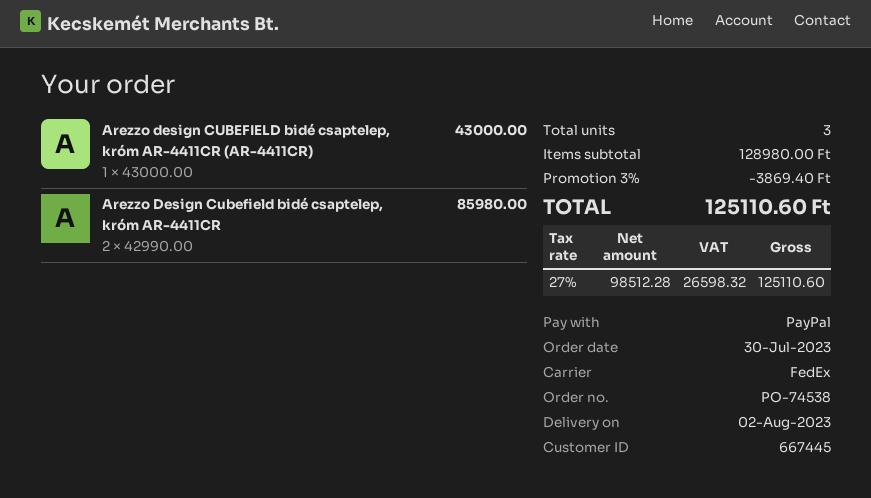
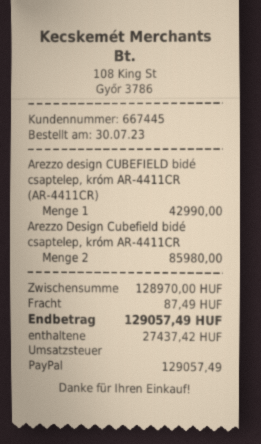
Arezzo design CUBEFIELD bidé csaptelep, króm AR-4411CR (AR-4411CR): 1 for 43000.00 -> 1 for 42990.00
subtotal: 128980.00 -> 128970.00
discount: 3% = 3869.40 -> none
shipping: none -> 87.49
tax: 26598.32 -> 27437.42
total: 125110.60 -> 129057.49

